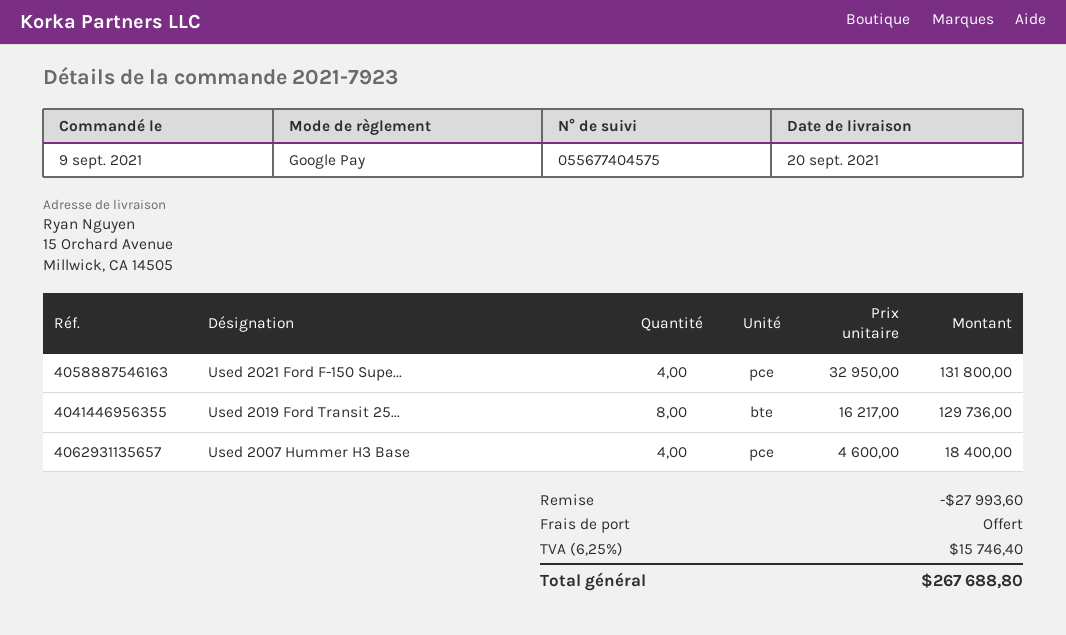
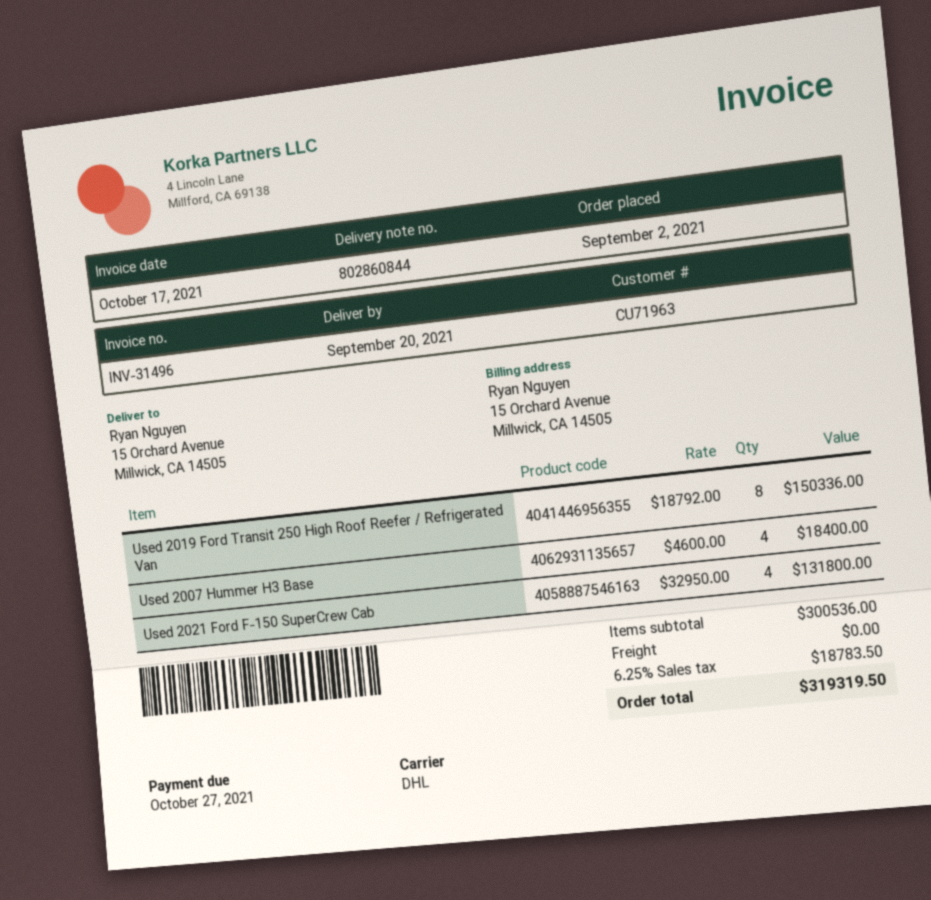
order date: 2021-09-09 -> 2021-09-02
Used 2019 Ford Transit 25...: 8 x 16217.00 = 129736.00 -> 8 x 18792.00 = 150336.00
discount: 27993.60 -> none
tax: 6.25% = 15746.40 -> 6.25% = 18783.50
total: 267688.80 -> 319319.50

